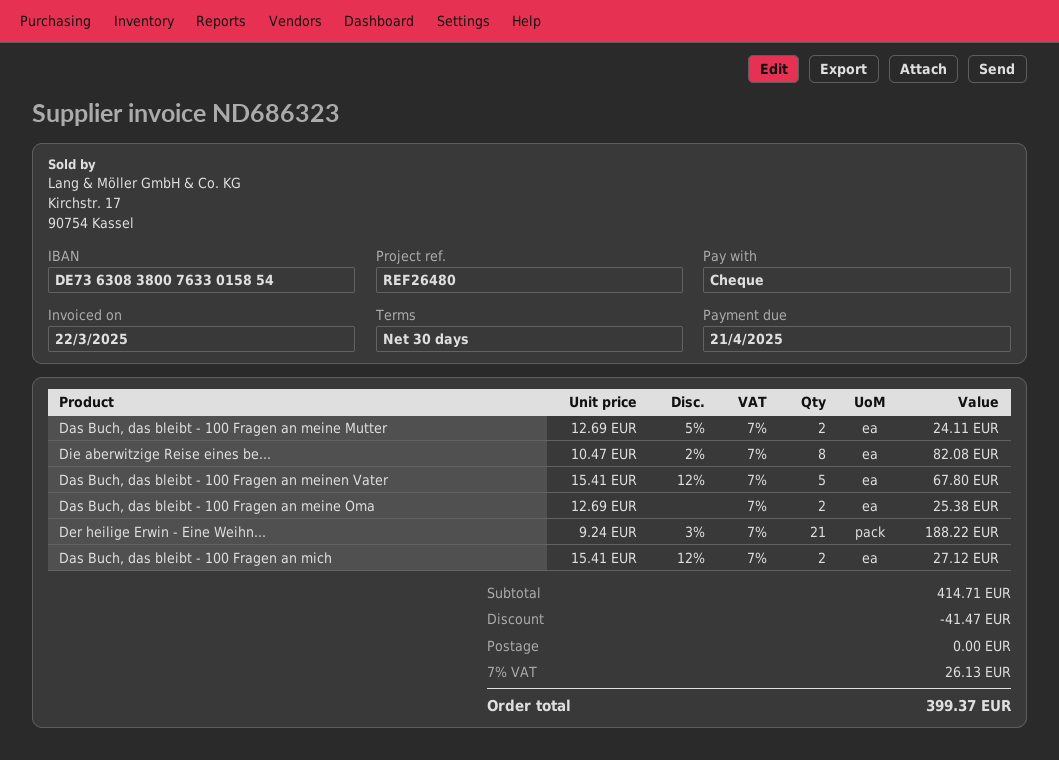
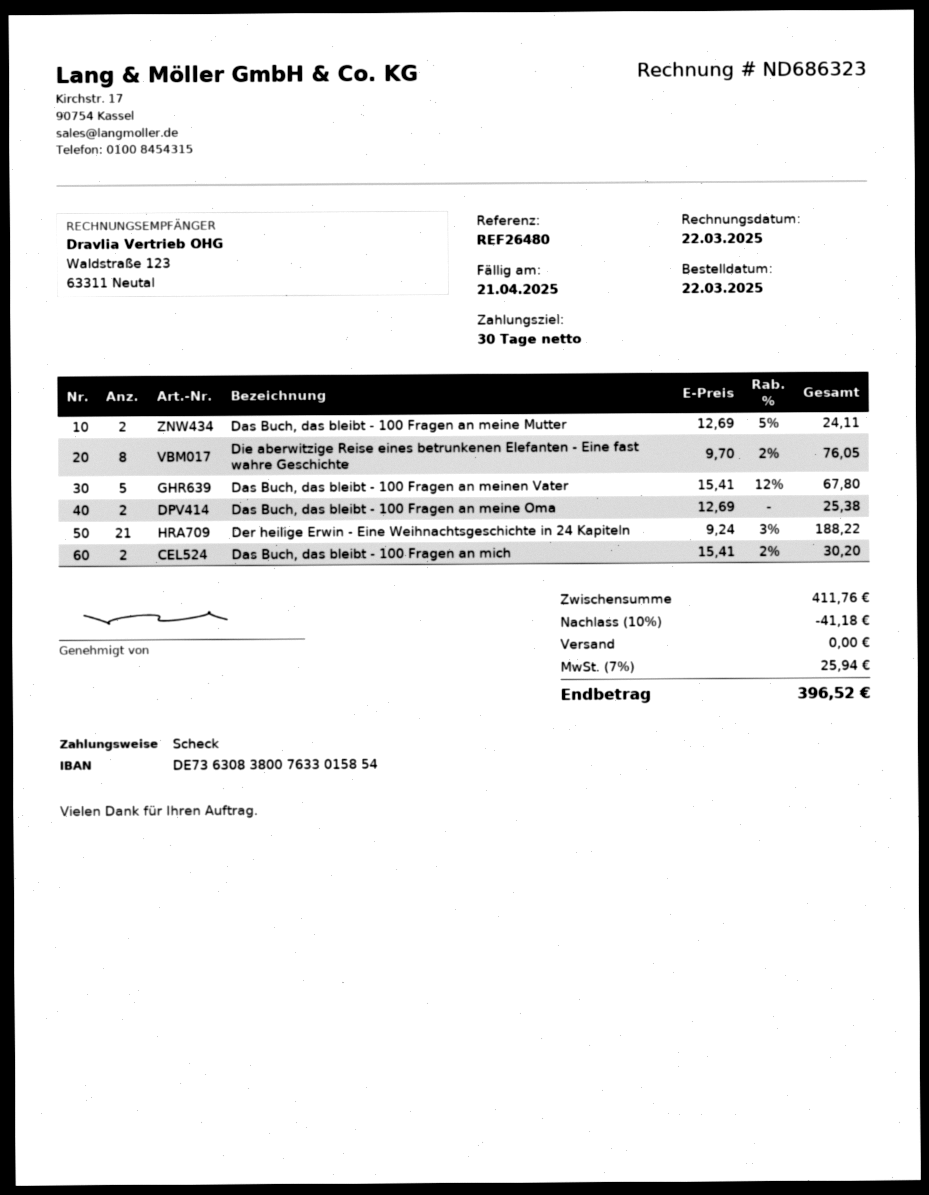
Die aberwitzige Reise eines be...: 8 x 10.47 - 2% = 82.08 -> 8 x 9.70 - 2% = 76.05
Das Buch, das bleibt - 100 Fragen an mich: 2 x 15.41 - 12% = 27.12 -> 2 x 15.41 - 2% = 30.20
subtotal: 414.71 -> 411.76
discount: 41.47 -> 41.18
tax: 7% = 26.13 -> 7% = 25.94
total: 399.37 -> 396.52

